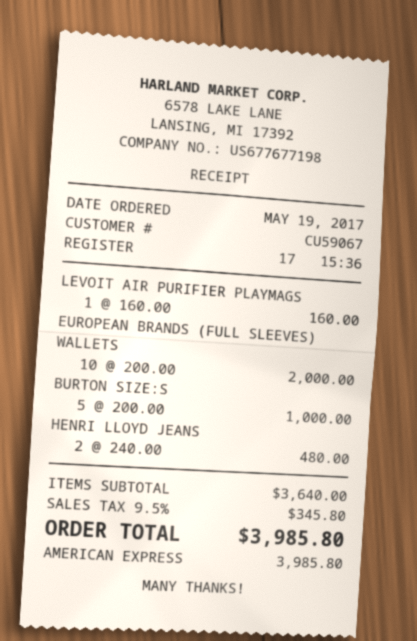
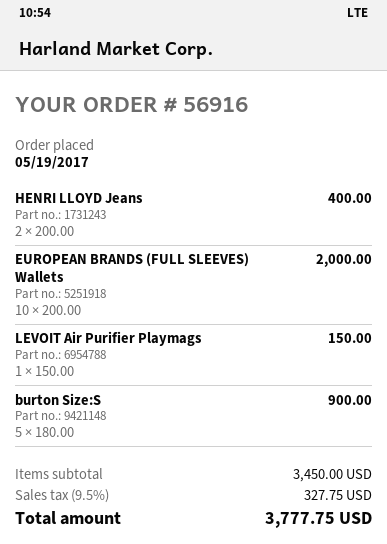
LEVOIT AIR PURIFIER PLAYMAGS: 1 x 160.00 = 160.00 -> 1 x 150.00 = 150.00
BURTON SIZE:S: 5 x 200.00 = 1000.00 -> 5 x 180.00 = 900.00
HENRI LLOYD JEANS: 2 x 240.00 = 480.00 -> 2 x 200.00 = 400.00
subtotal: 3640.00 -> 3450.00
tax: 9.5% = 345.80 -> 9.5% = 327.75
total: 3985.80 -> 3777.75

